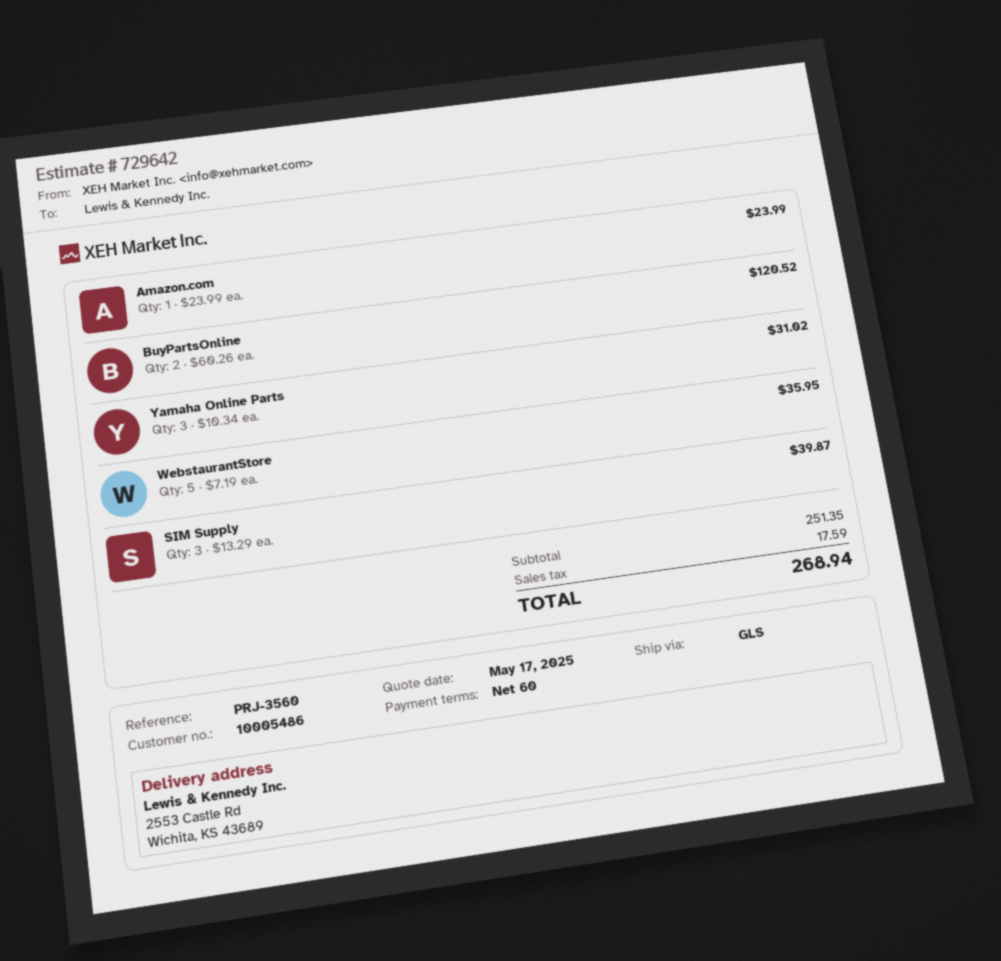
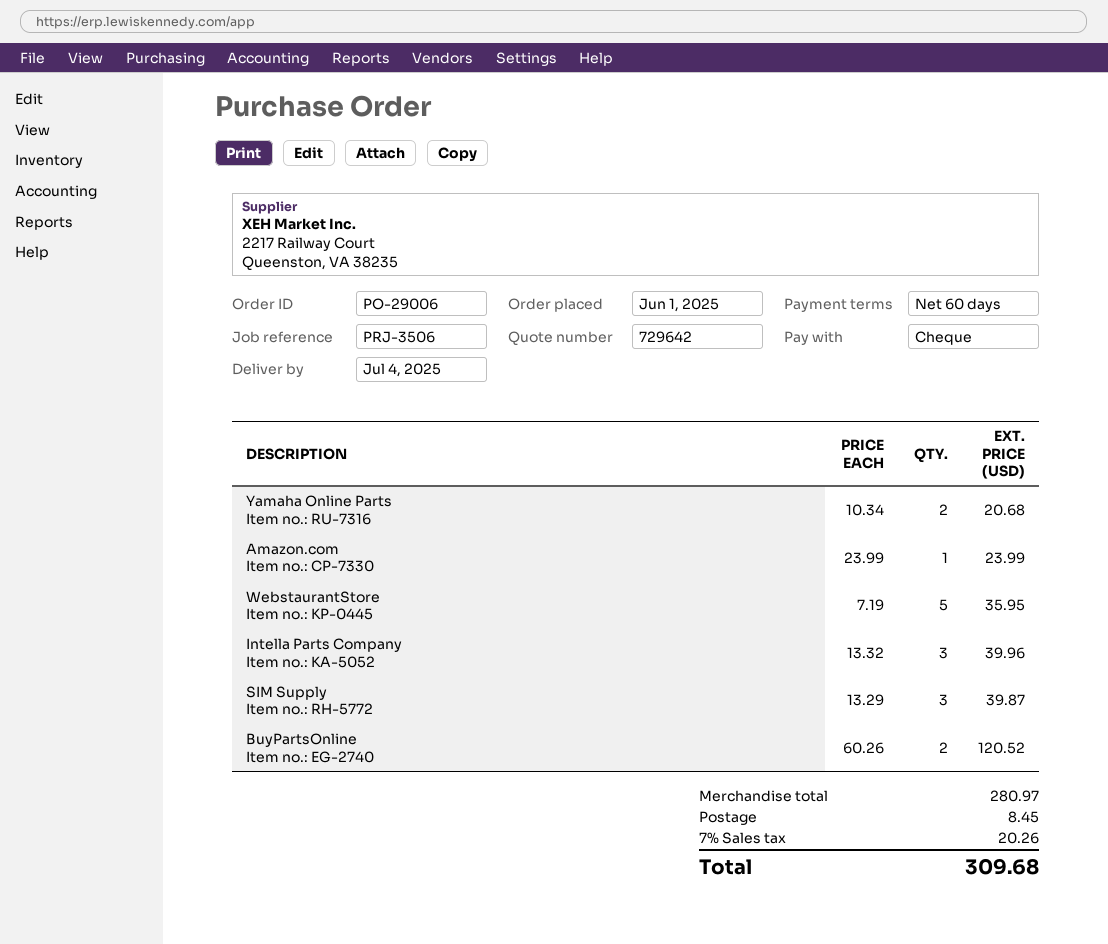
reference: PRJ-3560 -> PRJ-3506
Yamaha Online Parts: 3 x 10.34 = 31.02 -> 2 x 10.34 = 20.68
Intella Parts Company: none -> 3 x 13.32 = 39.96
subtotal: 251.35 -> 280.97
shipping: none -> 8.45
tax: 17.59 -> 20.26
total: 268.94 -> 309.68

